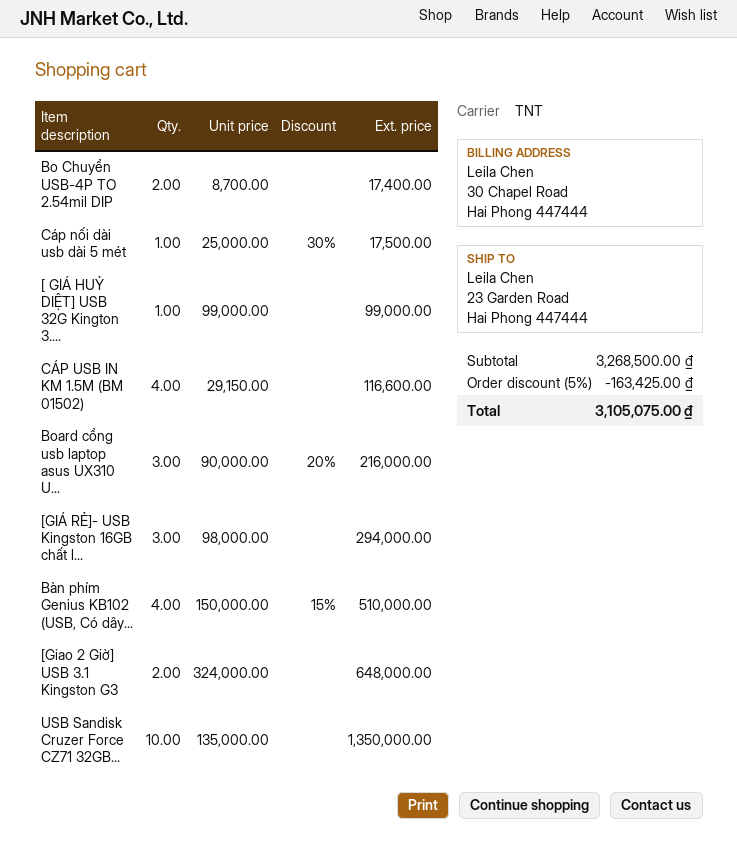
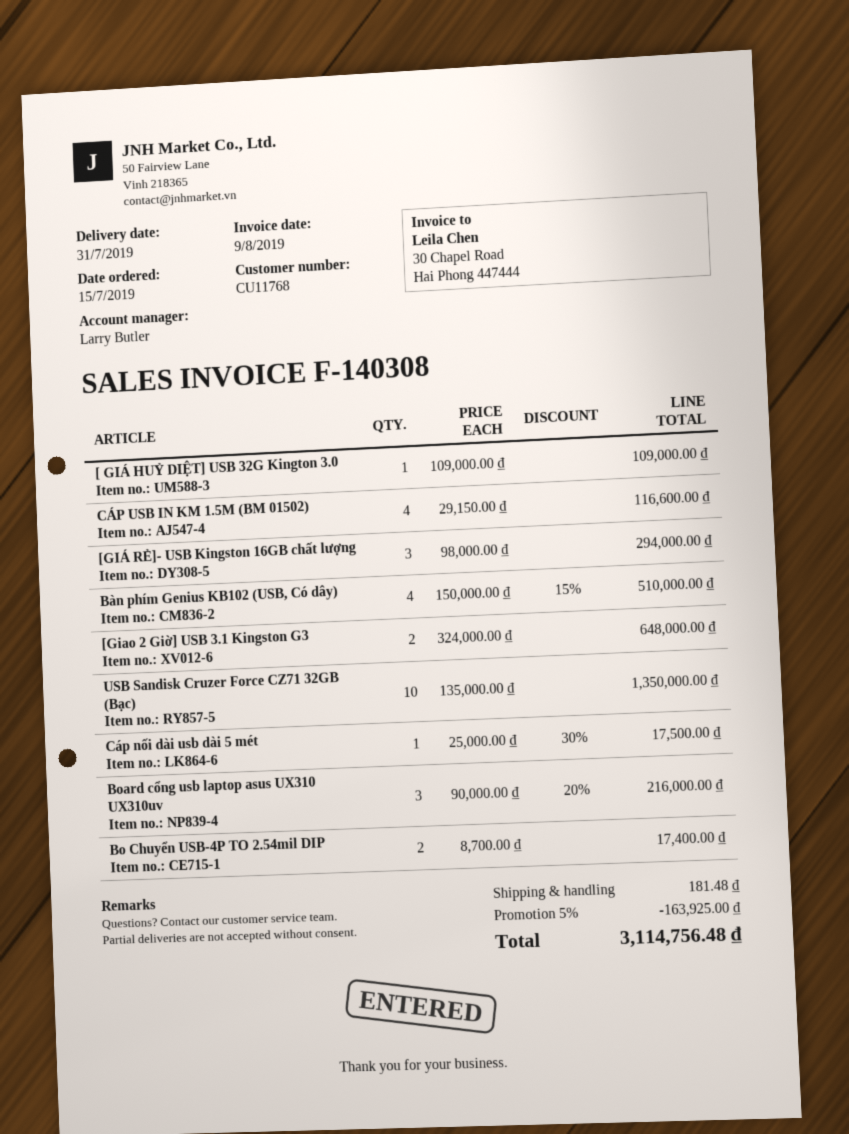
[ GIÁ HUỶ DIỆT] USB 32G Kington 3....: 1 x 99000.00 = 99000.00 -> 1 x 109000.00 = 109000.00
discount: 5% = 163425.00 -> 5% = 163925.00
shipping: none -> 181.48
total: 3105075.00 -> 3114756.48

